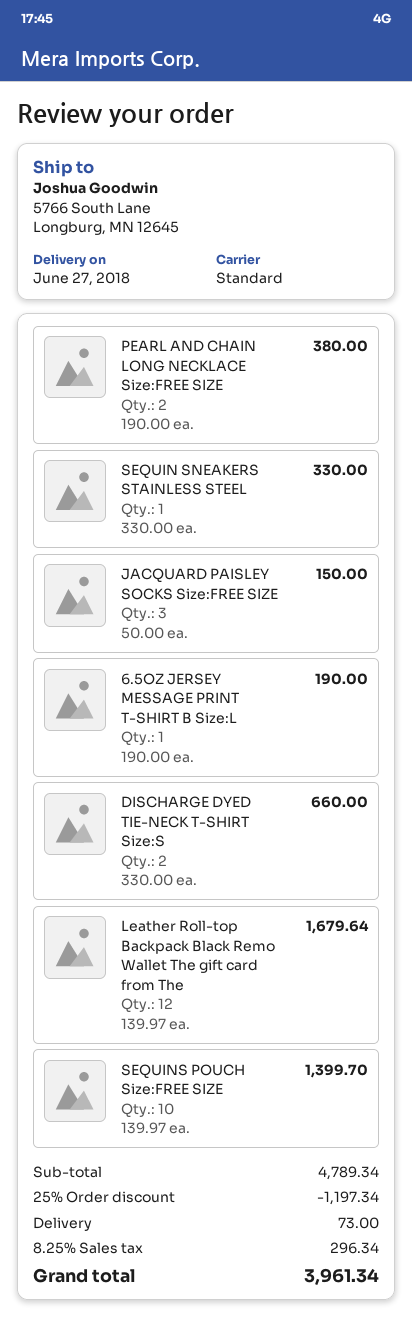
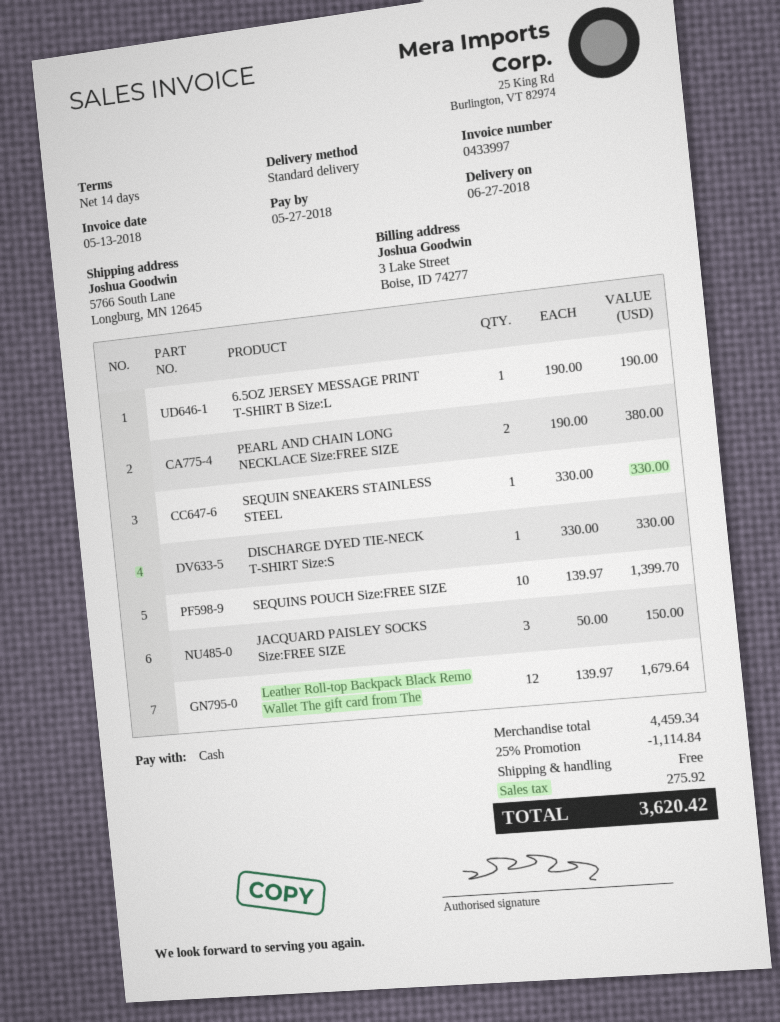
DISCHARGE DYED TIE-NECK T-SHIRT Size:S: 2 x 330.00 = 660.00 -> 1 x 330.00 = 330.00
subtotal: 4789.34 -> 4459.34
discount: 25% = 1197.34 -> 25% = 1114.84
shipping: 73.00 -> 0.00
tax: 296.34 -> 275.92
total: 3961.34 -> 3620.42

